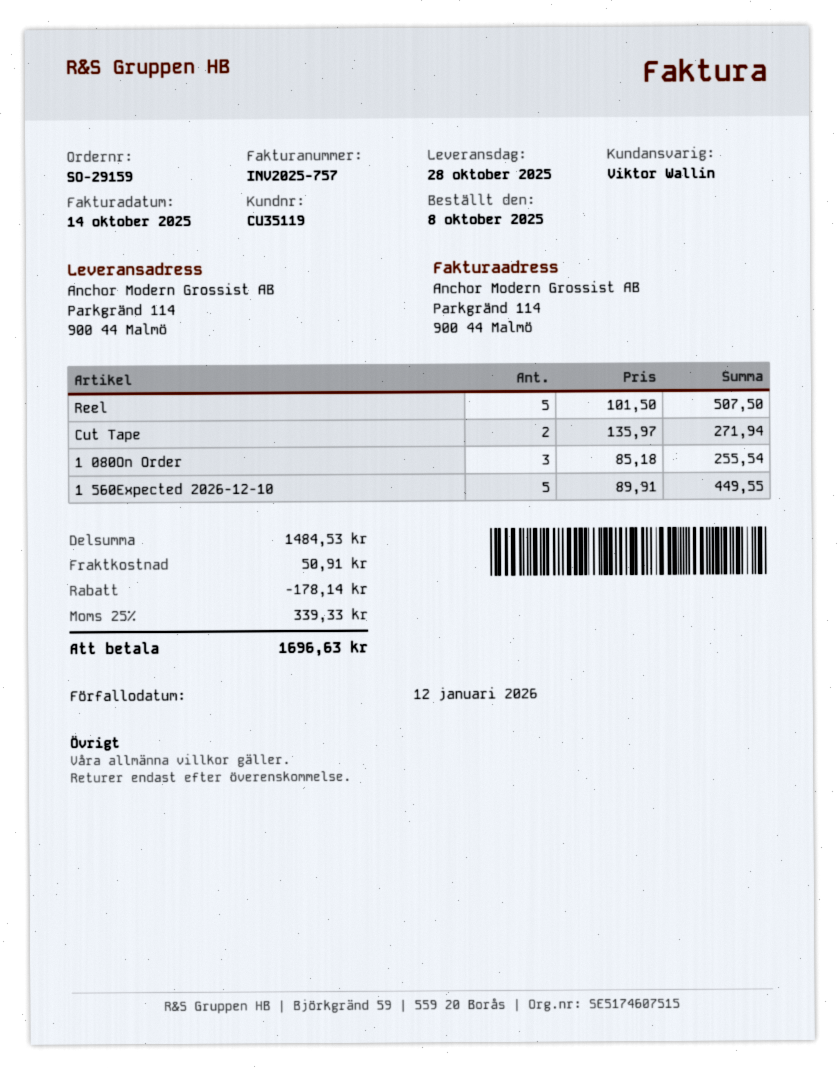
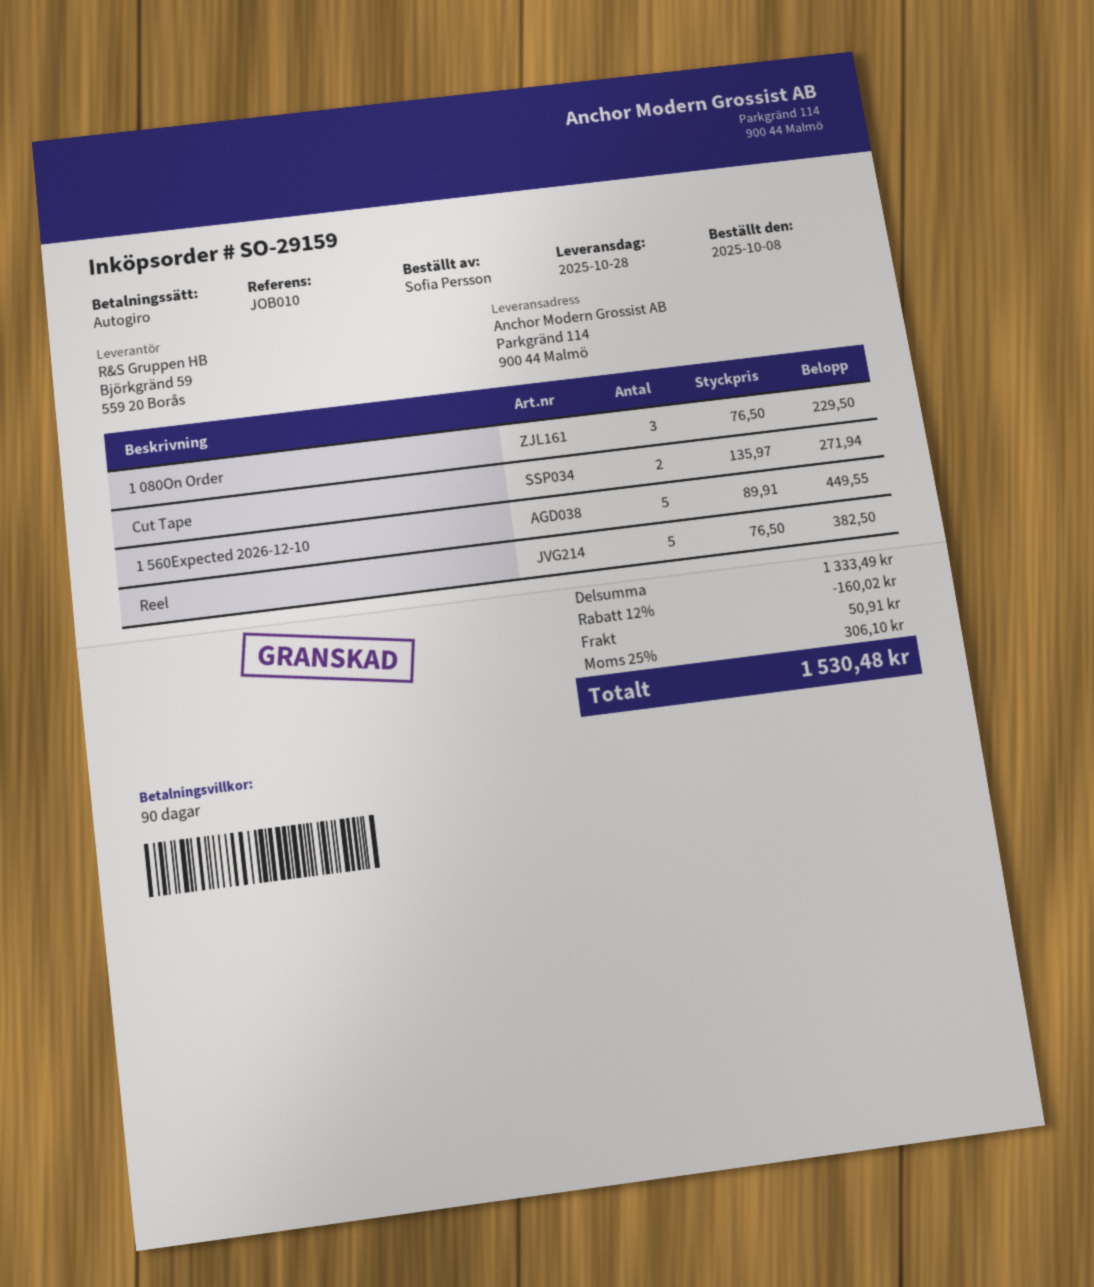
Reel: 5 x 101.50 = 507.50 -> 5 x 76.50 = 382.50
1 080On Order: 3 x 85.18 = 255.54 -> 3 x 76.50 = 229.50
subtotal: 1484.53 -> 1333.49
discount: 178.14 -> 160.02
tax: 25% = 339.33 -> 25% = 306.10
total: 1696.63 -> 1530.48

